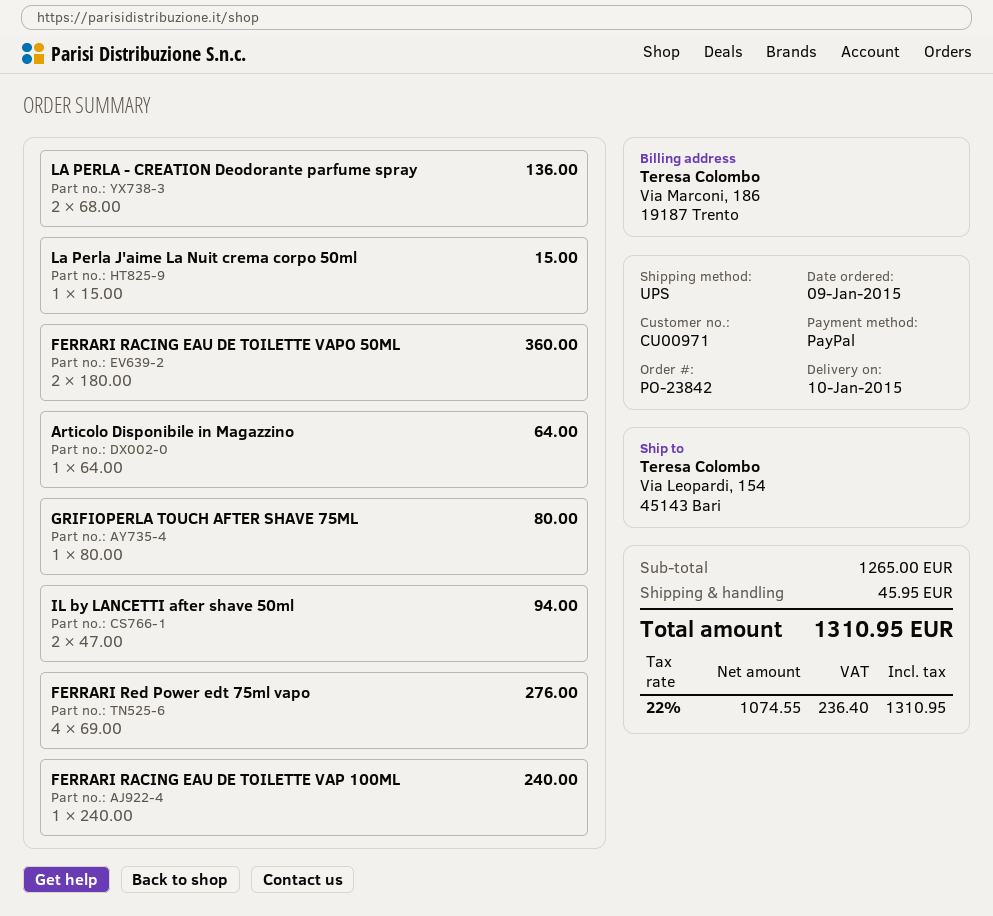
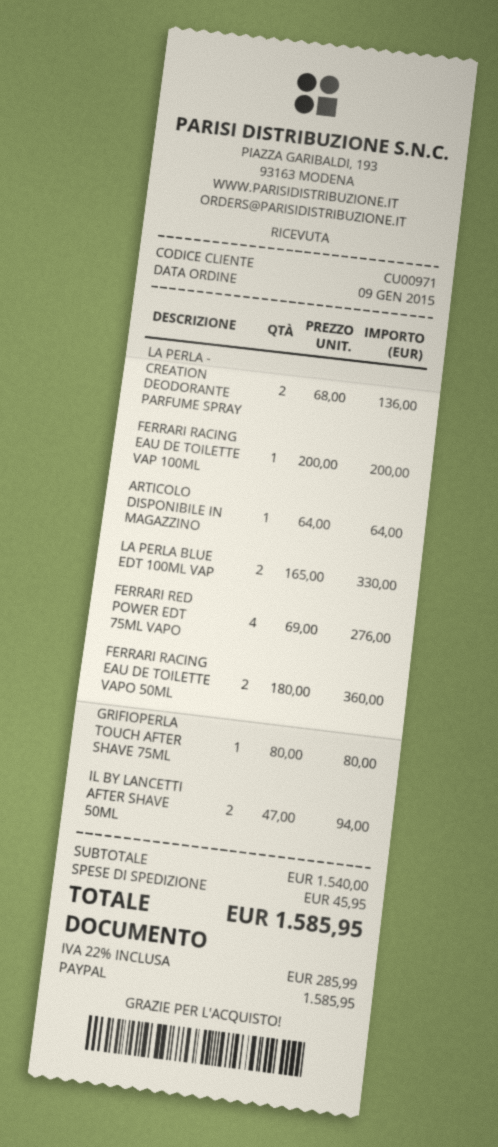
La Perla J'aime La Nuit crema corpo 50ml: 1 x 15.00 = 15.00 -> none
FERRARI RACING EAU DE TOILETTE VAP 100ML: 1 x 240.00 = 240.00 -> 1 x 200.00 = 200.00
LA PERLA BLUE EDT 100ML VAP: none -> 2 x 165.00 = 330.00
subtotal: 1265.00 -> 1540.00
tax: 22% = 236.40 -> 22% = 285.99
total: 1310.95 -> 1585.95

